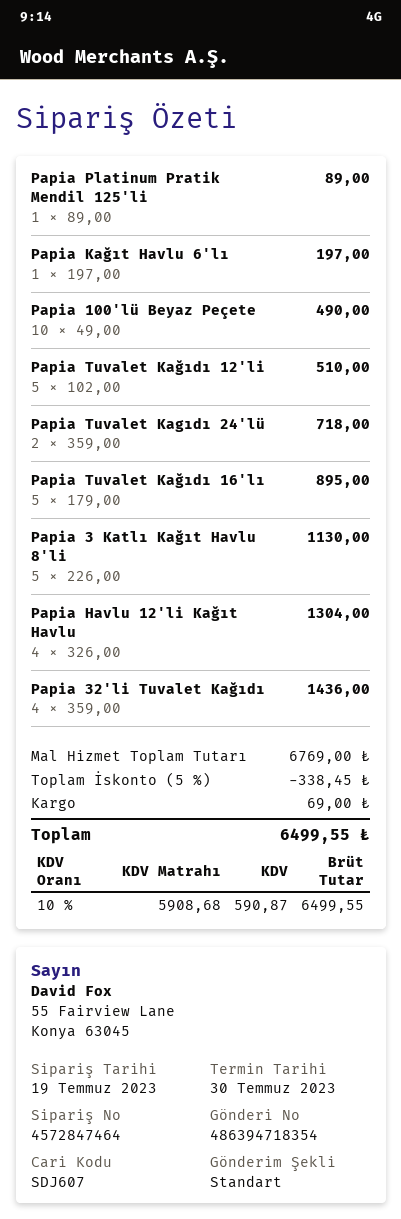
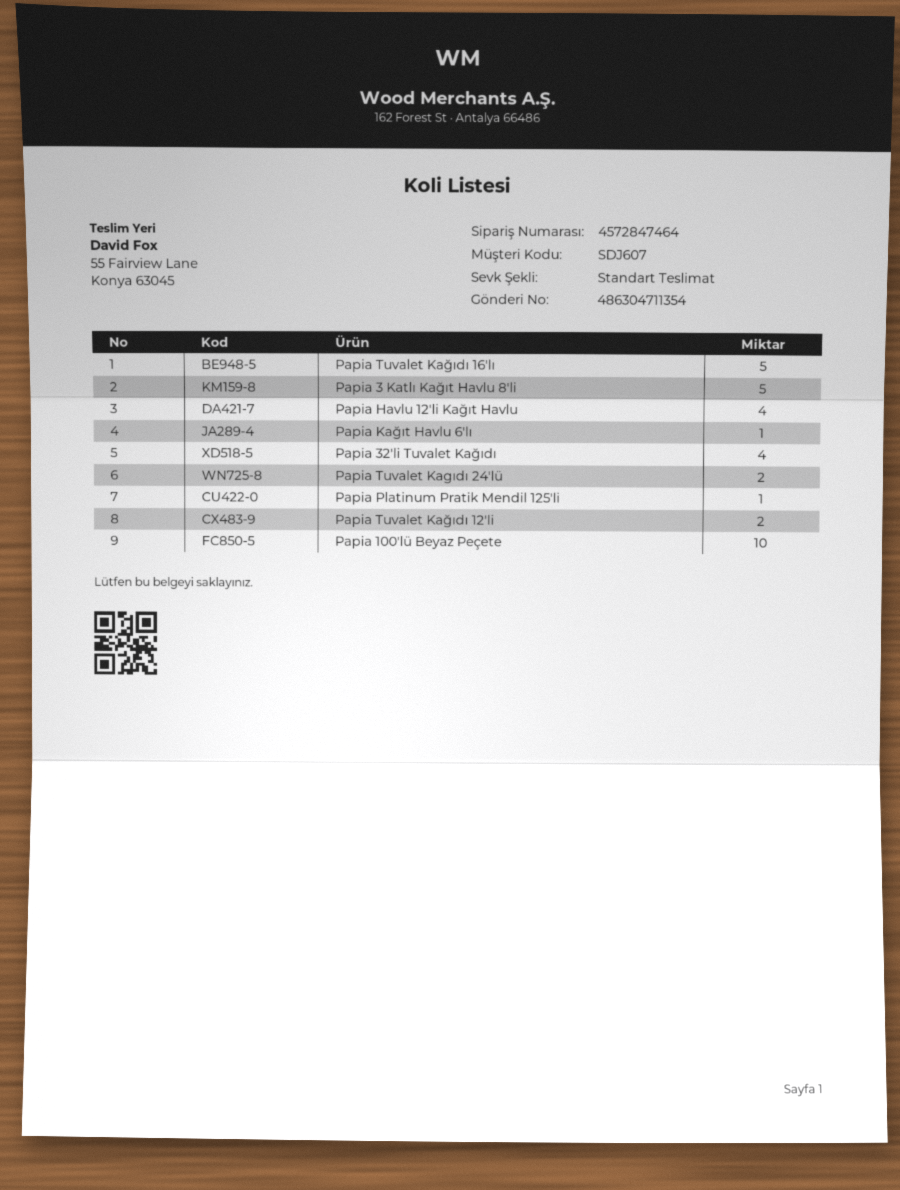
tracking number: 486394718354 -> 486304711354
Papia Tuvalet Kağıdı 12'li: 5 -> 2

